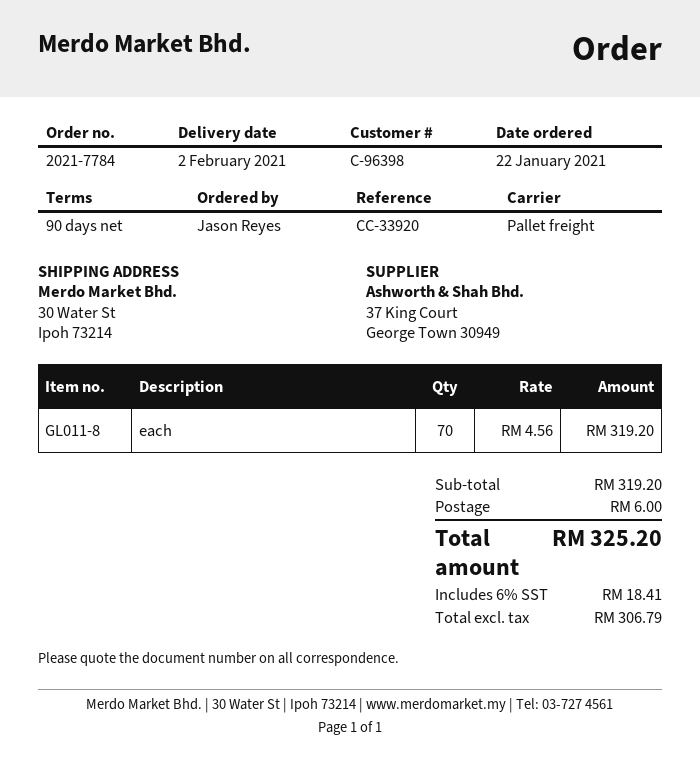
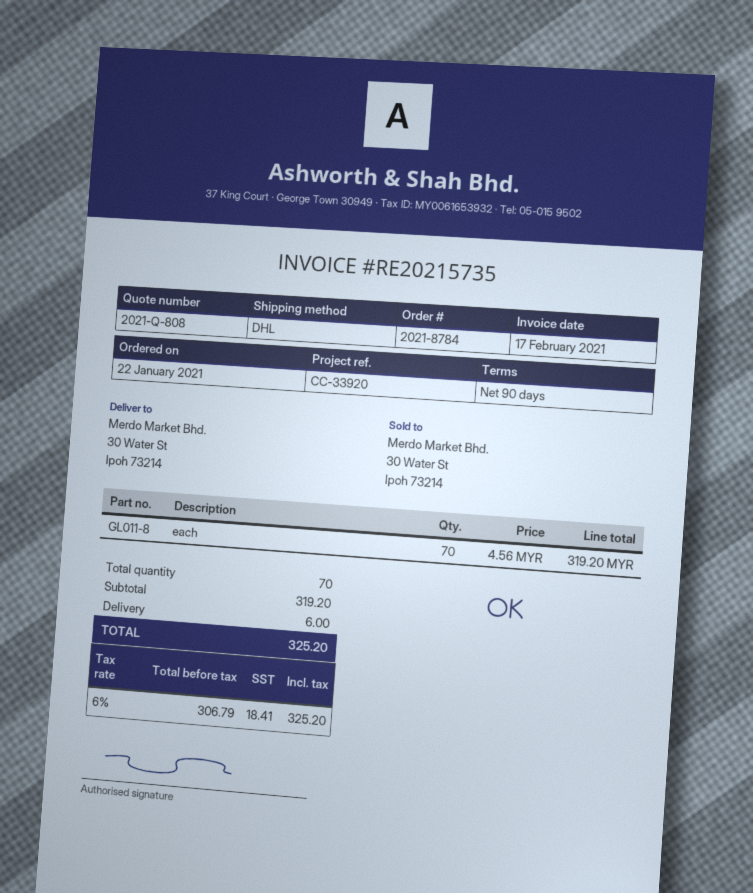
order number: 2021-7784 -> 2021-8784
shipping method: pallet freight -> DHL

